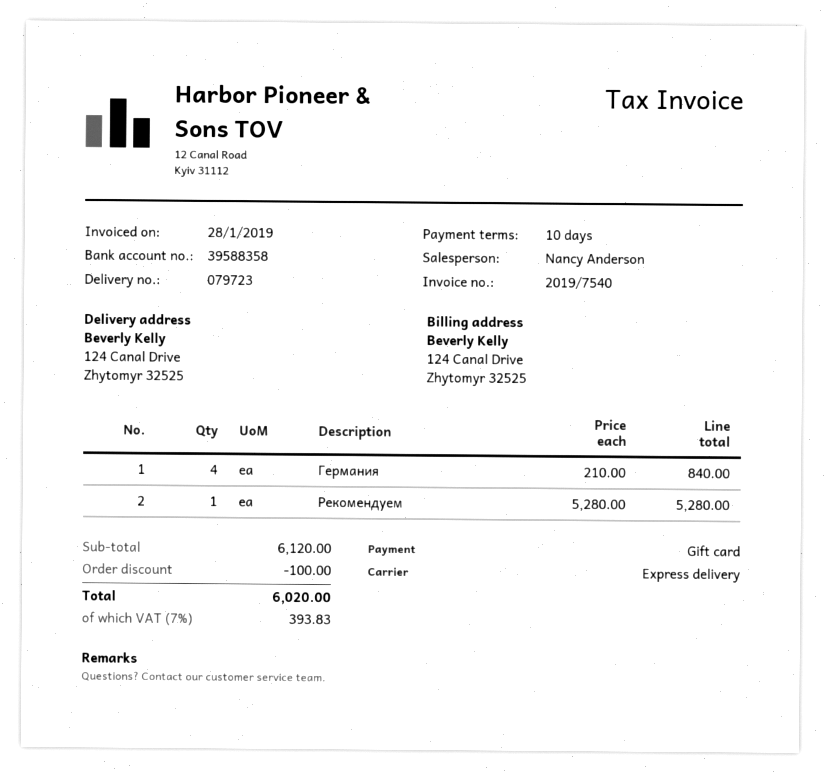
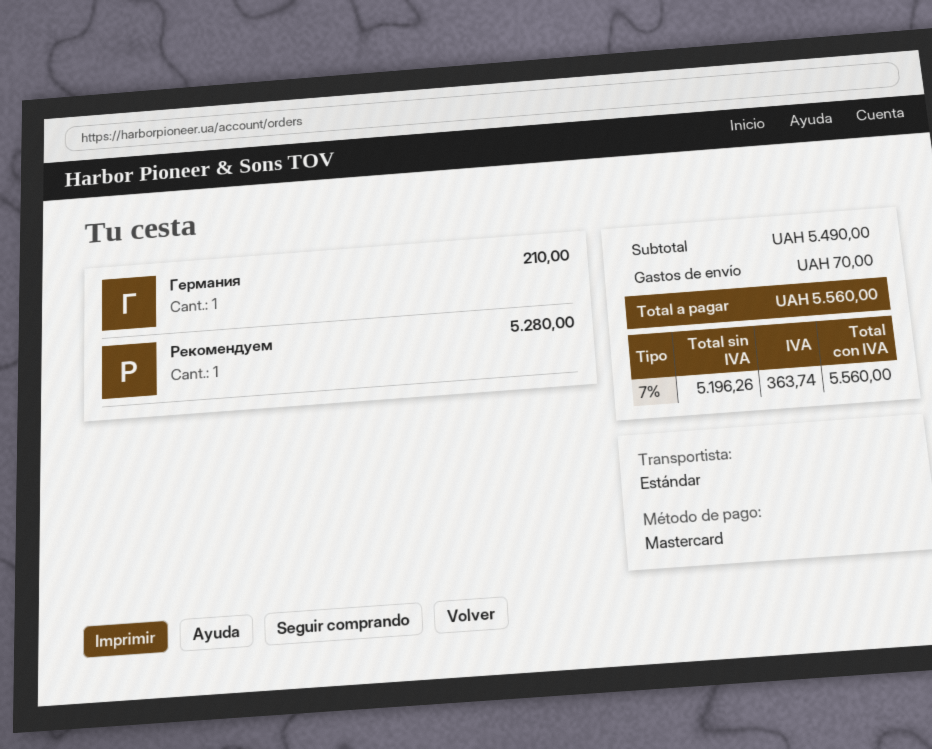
payment method: gift card -> Mastercard
shipping method: express -> standard
Германия: 4 for 840.00 -> 1 for 210.00
subtotal: 6120.00 -> 5490.00
discount: 100.00 -> none
shipping: none -> 70.00
tax: 7% = 393.83 -> 7% = 363.74
total: 6020.00 -> 5560.00

